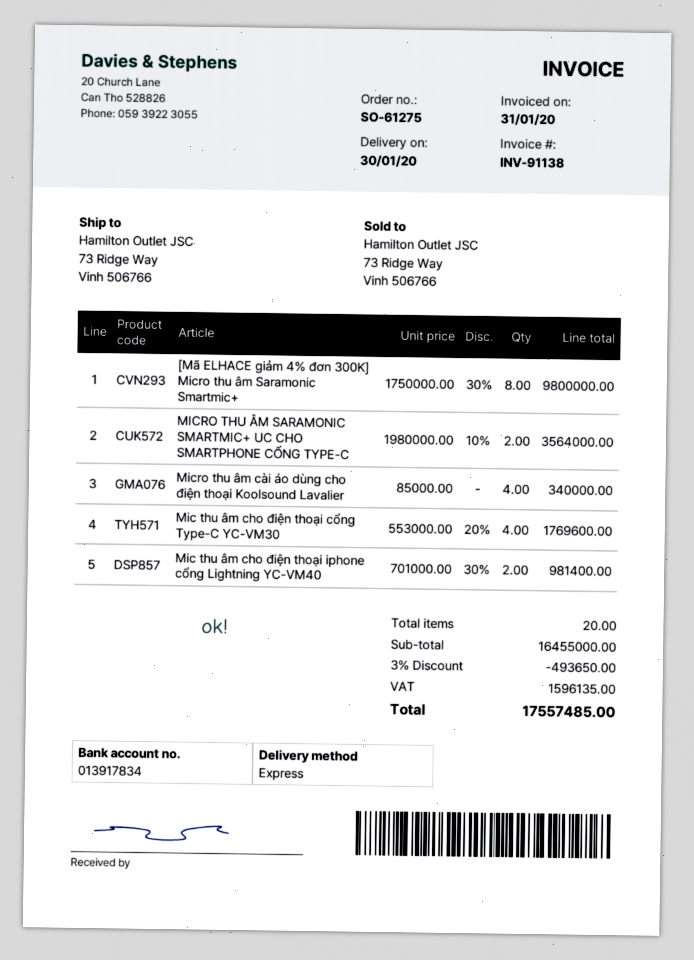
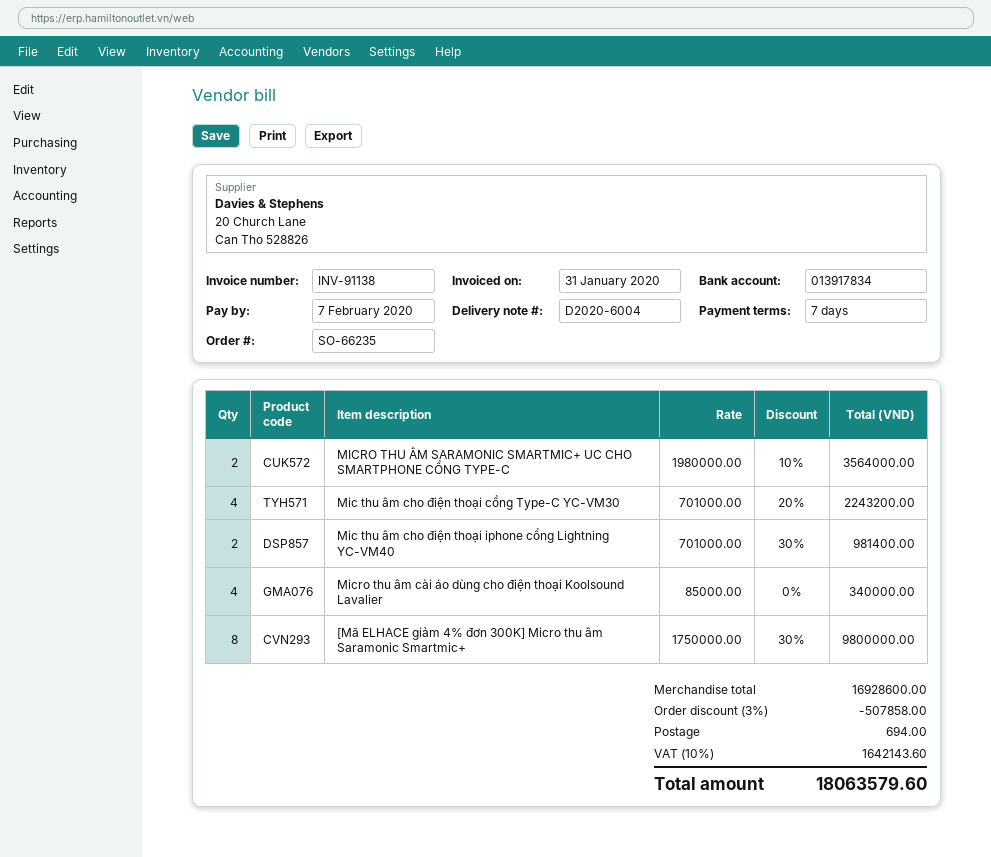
order number: SO-61275 -> SO-66235
Mic thu âm cho điện thoại cổng Type-C YC-VM30: 4 x 553000.00 - 20% = 1769600.00 -> 4 x 701000.00 - 20% = 2243200.00
subtotal: 16455000.00 -> 16928600.00
discount: 3% = 493650.00 -> 3% = 507858.00
shipping: none -> 694.00
tax: 1596135.00 -> 1642143.60
total: 17557485.00 -> 18063579.60

